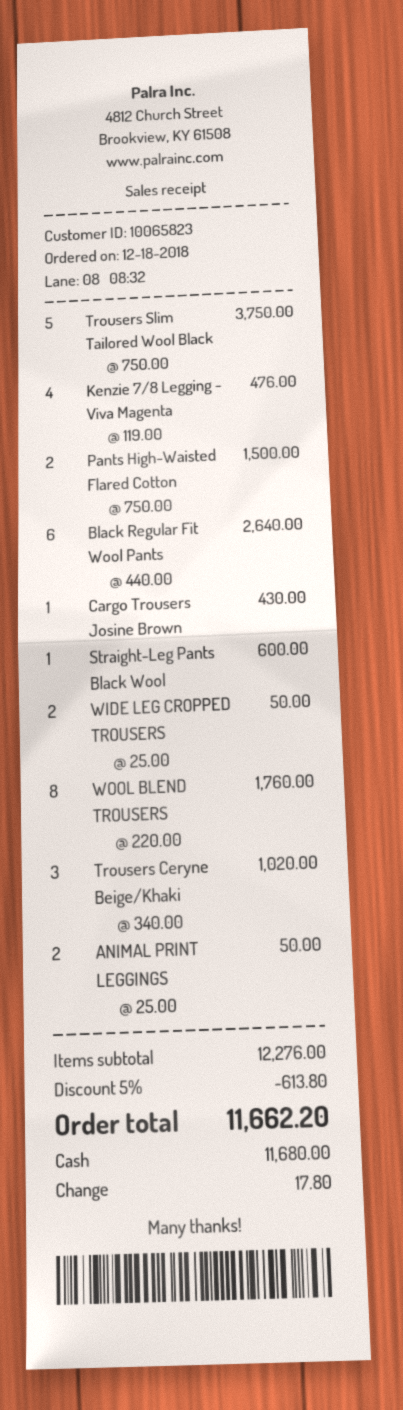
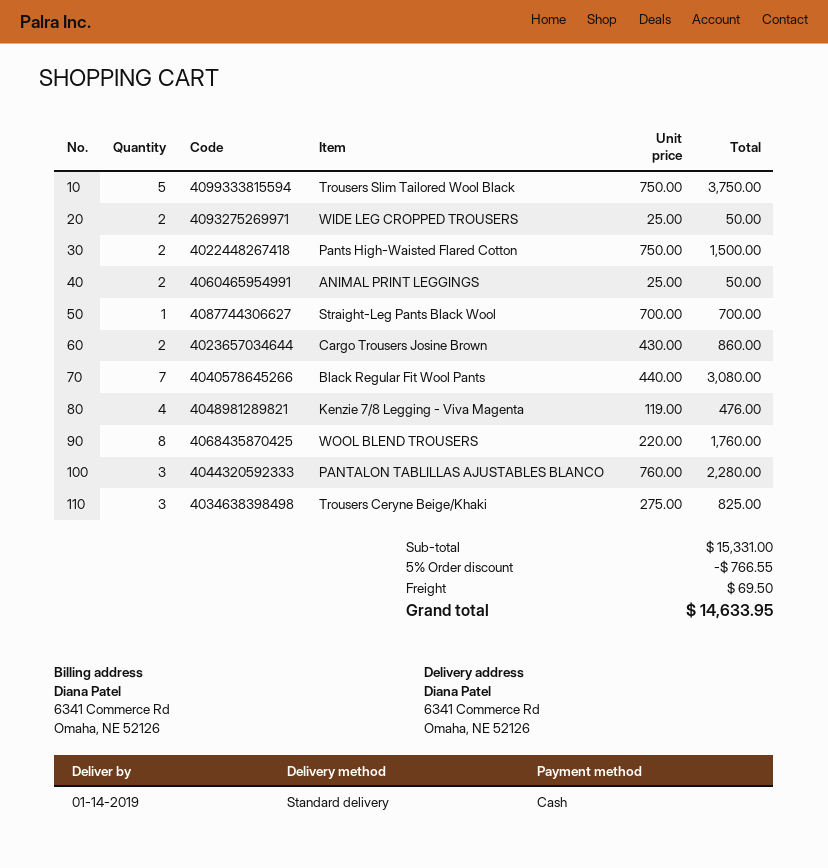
Black Regular Fit Wool Pants: 6 x 440.00 = 2640.00 -> 7 x 440.00 = 3080.00
Cargo Trousers Josine Brown: 1 x 430.00 = 430.00 -> 2 x 430.00 = 860.00
Straight-Leg Pants Black Wool: 1 x 600.00 = 600.00 -> 1 x 700.00 = 700.00
Trousers Ceryne Beige/Khaki: 3 x 340.00 = 1020.00 -> 3 x 275.00 = 825.00
PANTALON TABLILLAS AJUSTABLES BLANCO: none -> 3 x 760.00 = 2280.00
subtotal: 12276.00 -> 15331.00
discount: 5% = 613.80 -> 5% = 766.55
shipping: none -> 69.50
total: 11662.20 -> 14633.95

